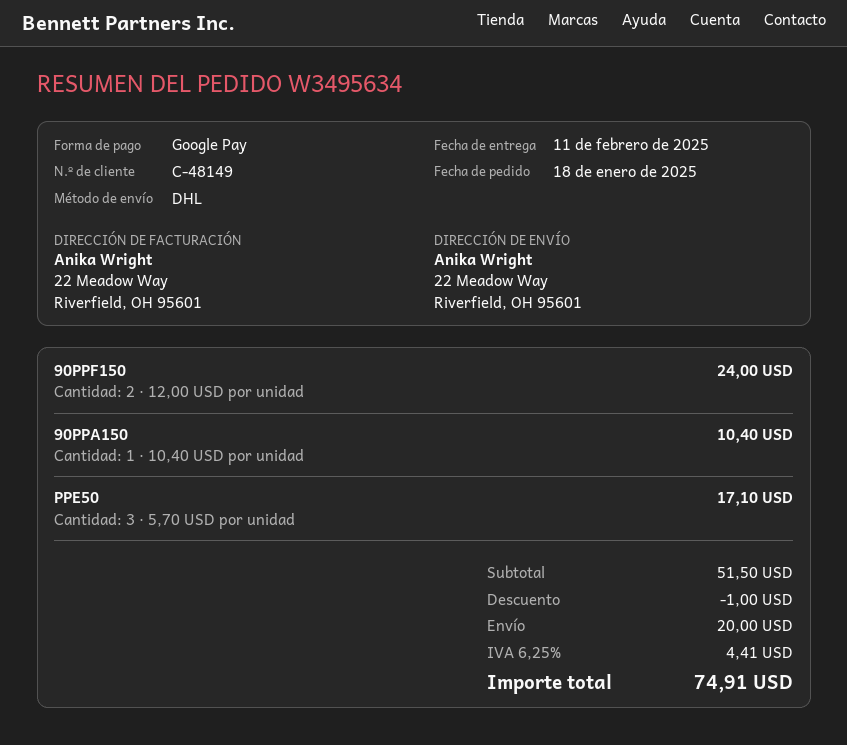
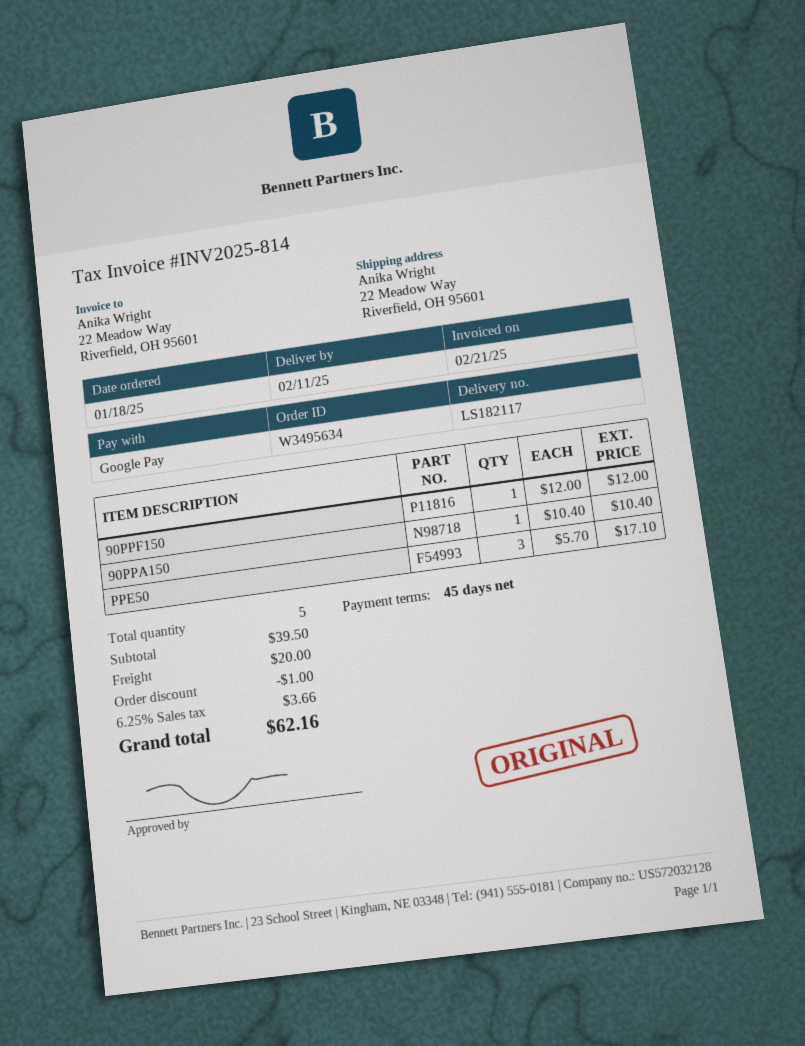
90PPF150: 2 x 12.00 = 24.00 -> 1 x 12.00 = 12.00
subtotal: 51.50 -> 39.50
tax: 6.25% = 4.41 -> 6.25% = 3.66
total: 74.91 -> 62.16

